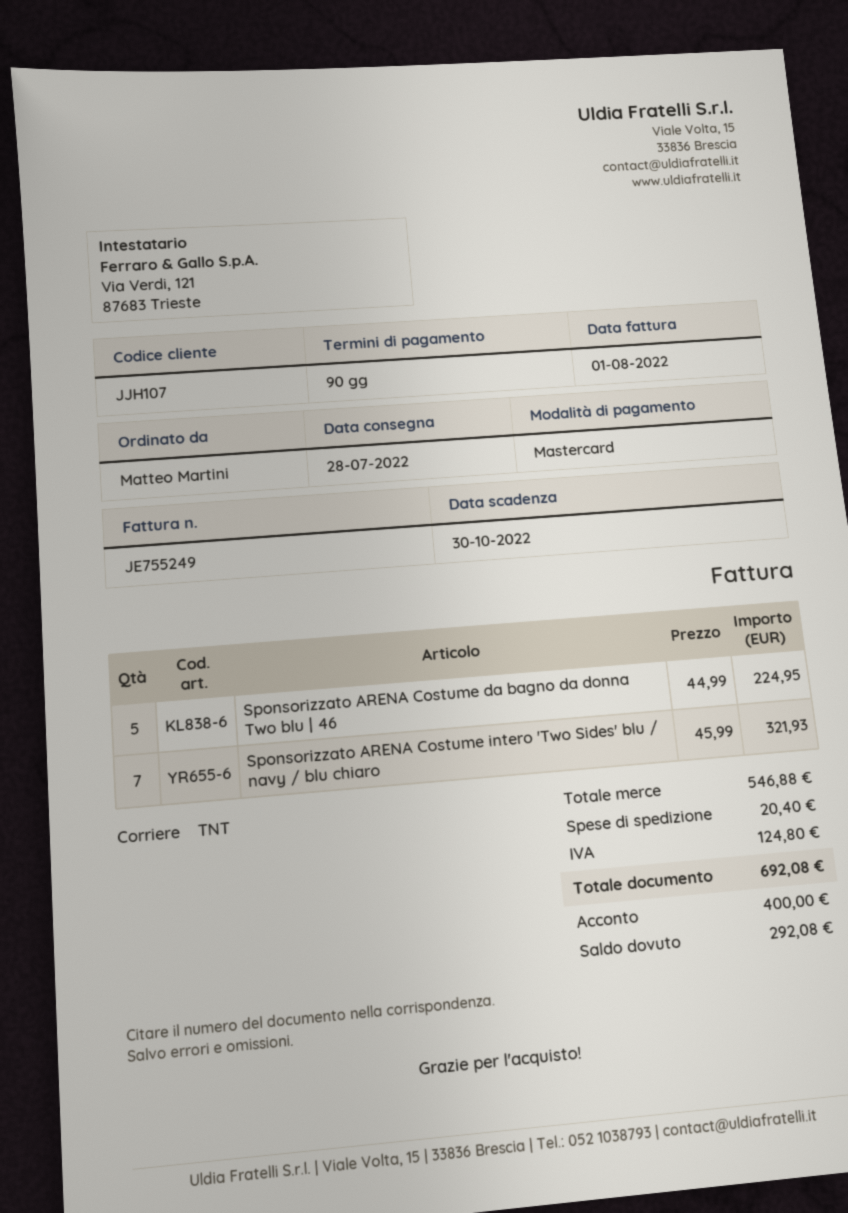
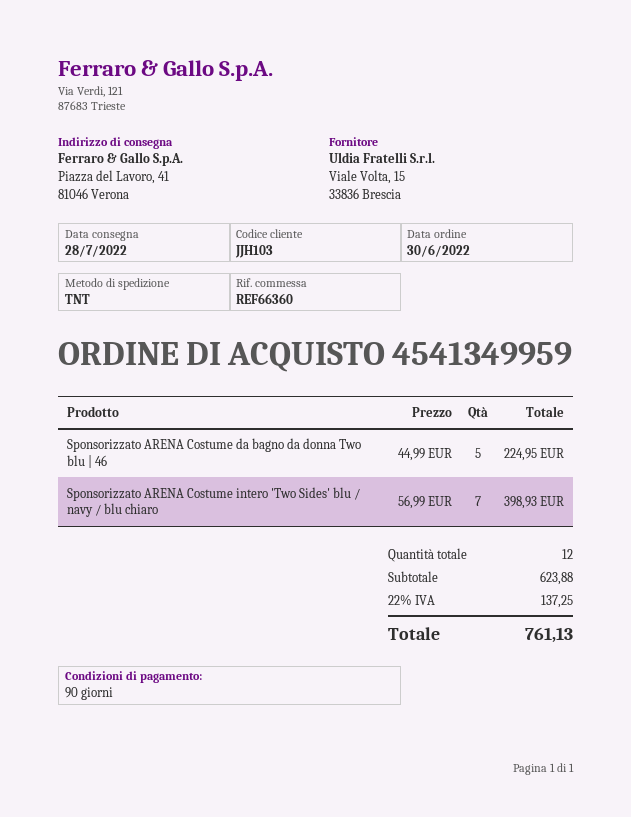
customer number: JJH107 -> JJH103
Sponsorizzato ARENA Costume intero 'Two Sides' blu / navy / blu chiaro: 7 x 45.99 = 321.93 -> 7 x 56.99 = 398.93
subtotal: 546.88 -> 623.88
shipping: 20.40 -> none
tax: 124.80 -> 137.25
total: 692.08 -> 761.13

